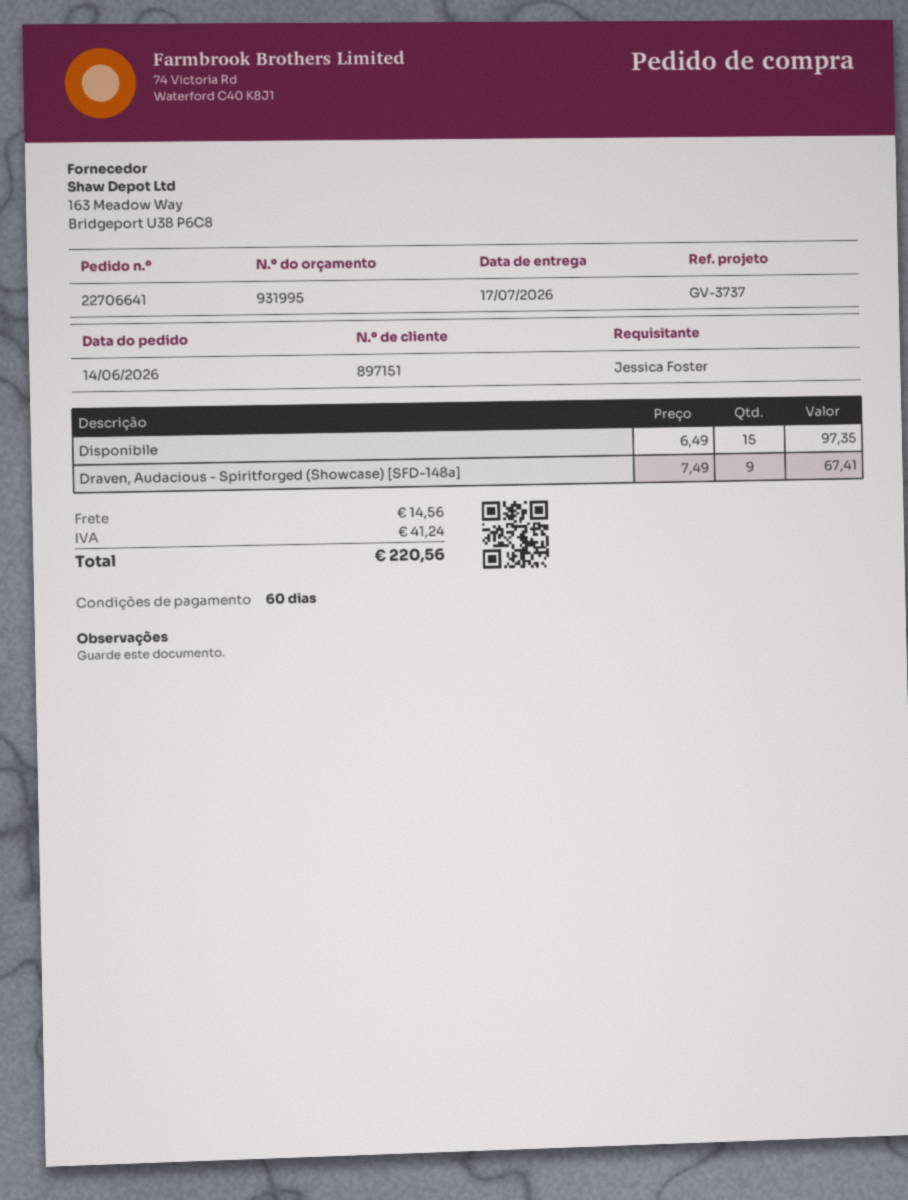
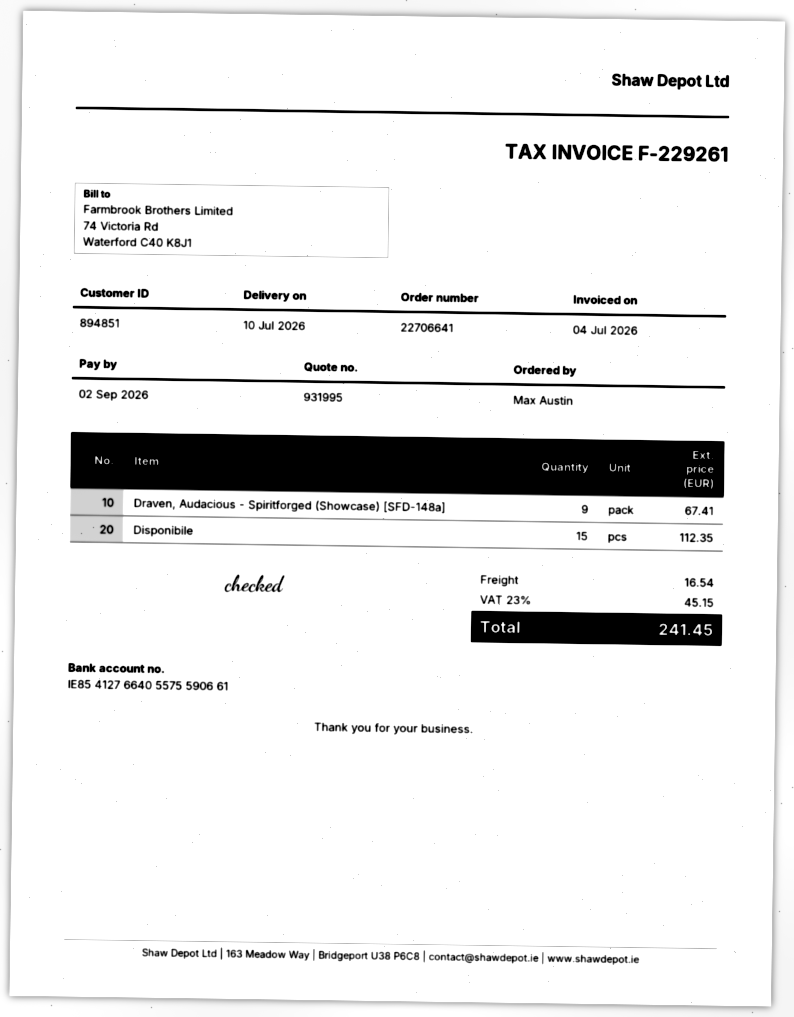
delivery date: 2026-07-17 -> 2026-07-10
customer number: 897151 -> 894851
ordered by: Jessica Foster -> Max Austin
Disponibile: 15 for 97.35 -> 15 for 112.35
shipping: 14.56 -> 16.54
tax: 41.24 -> 45.15
total: 220.56 -> 241.45

